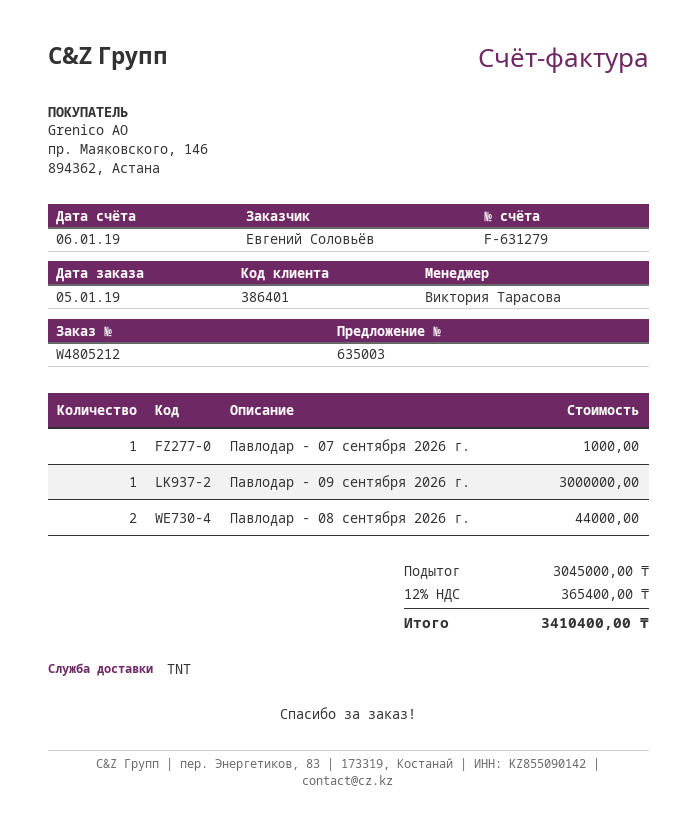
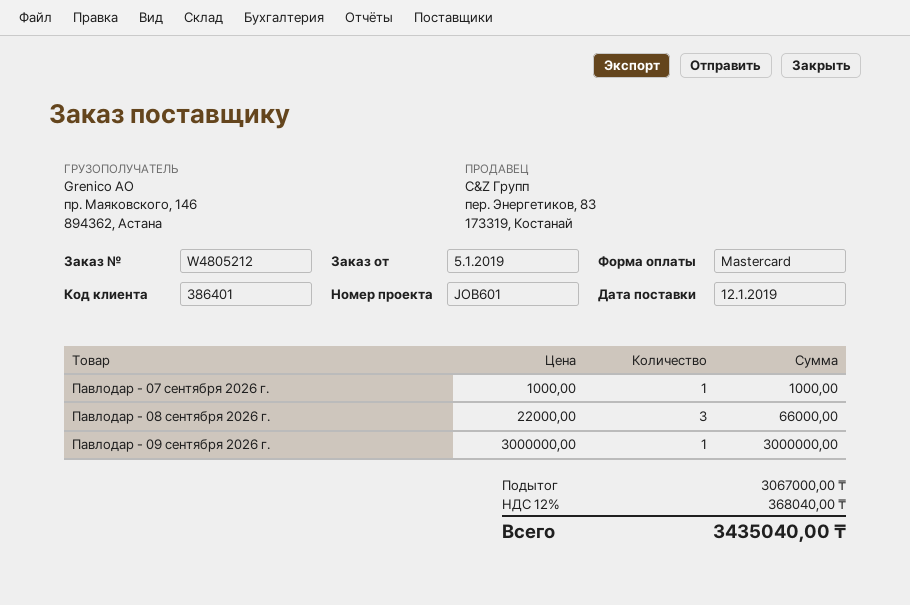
Павлодар - 08 сентября 2026 г.: 2 for 44000.00 -> 3 for 66000.00
subtotal: 3045000.00 -> 3067000.00
tax: 12% = 365400.00 -> 12% = 368040.00
total: 3410400.00 -> 3435040.00

